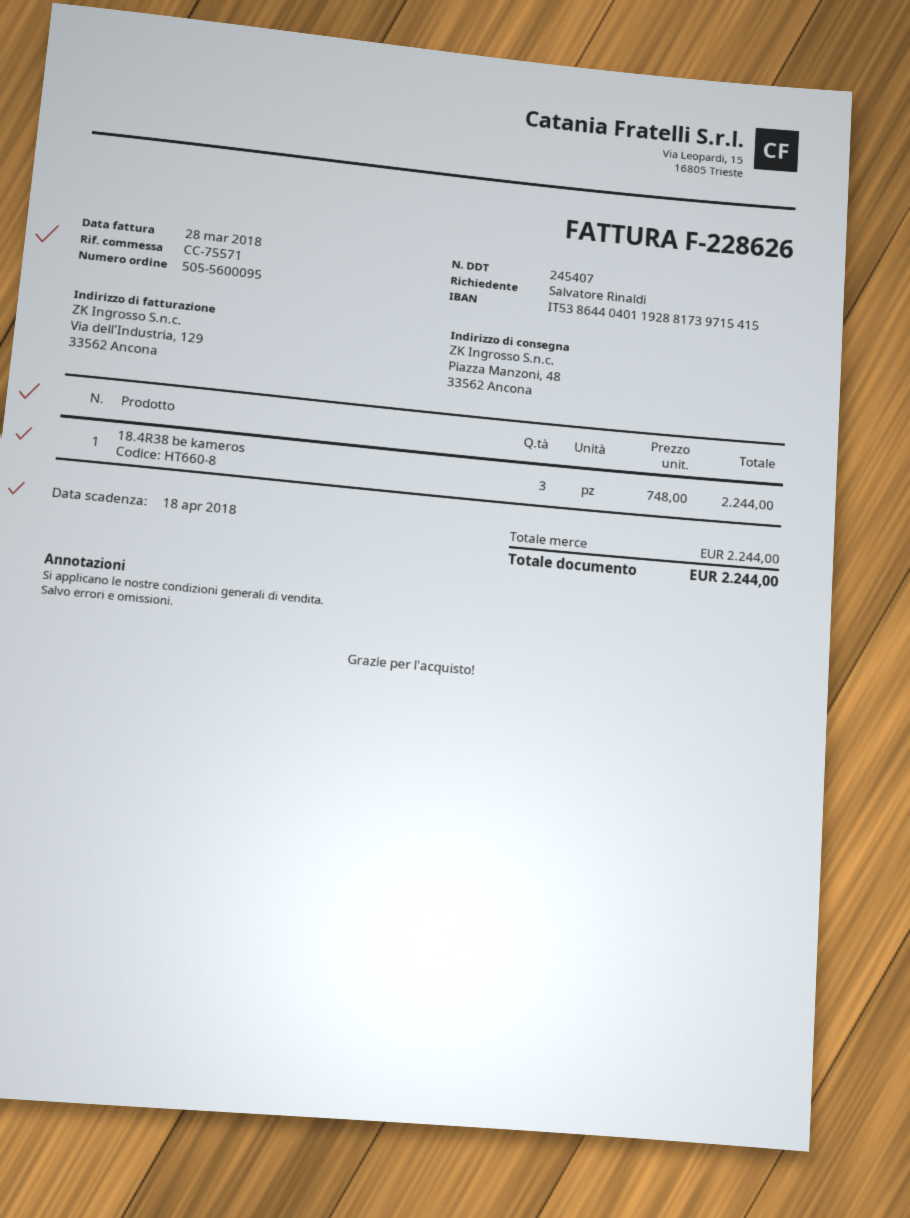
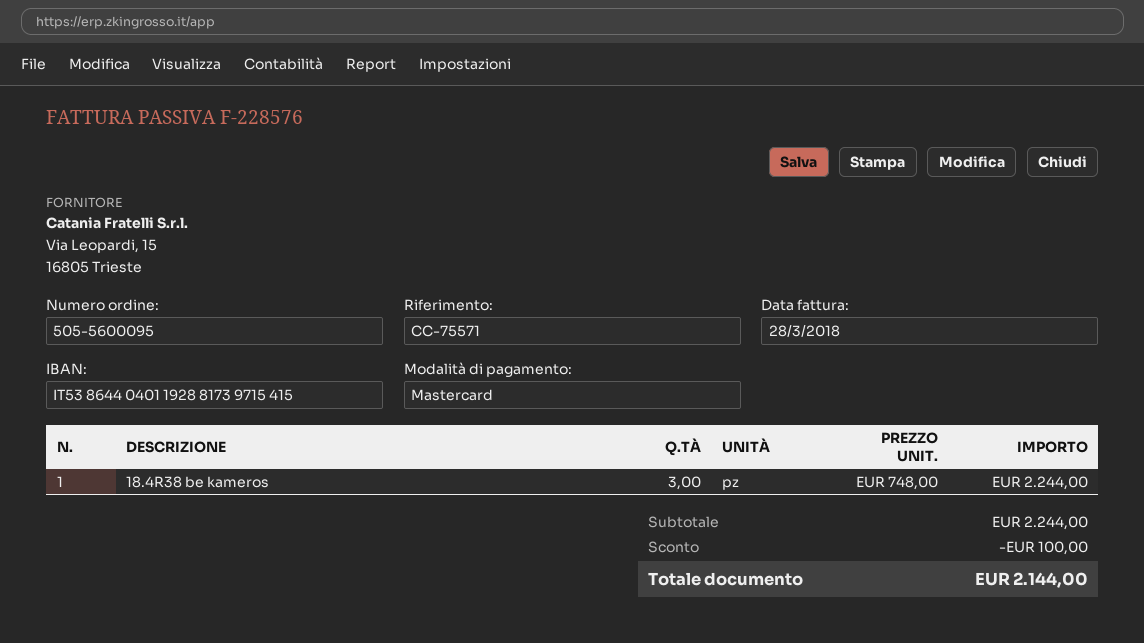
invoice number: F-228626 -> F-228576
discount: none -> 100.00
total: 2244.00 -> 2144.00

